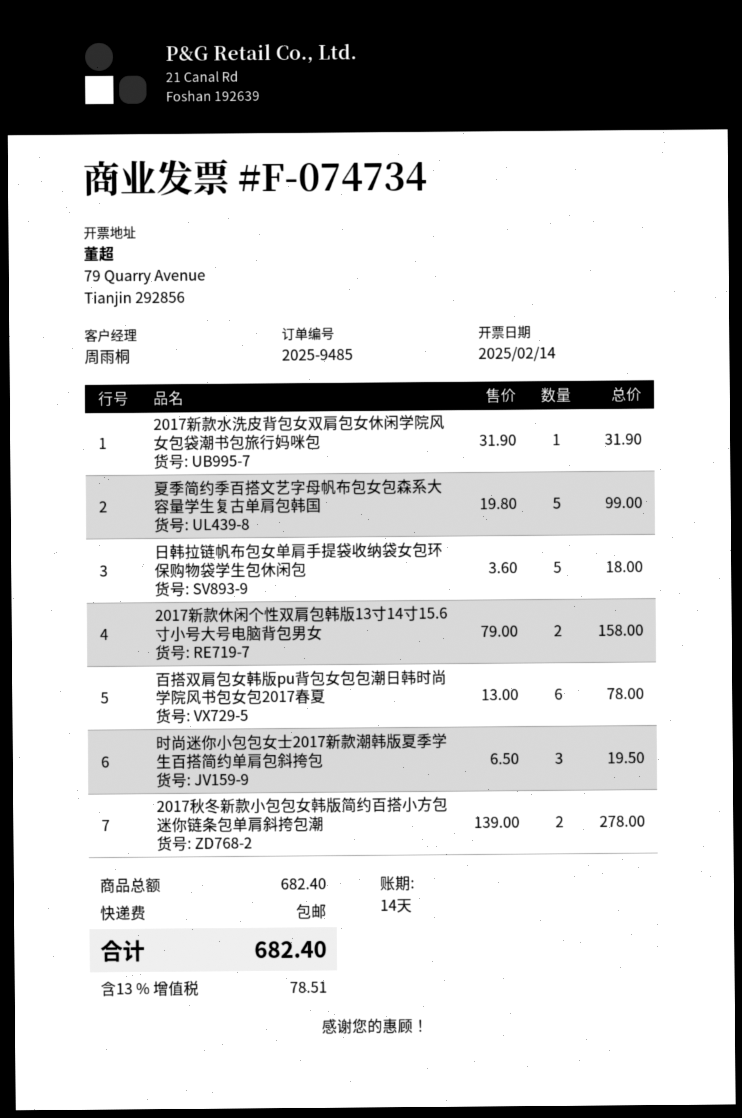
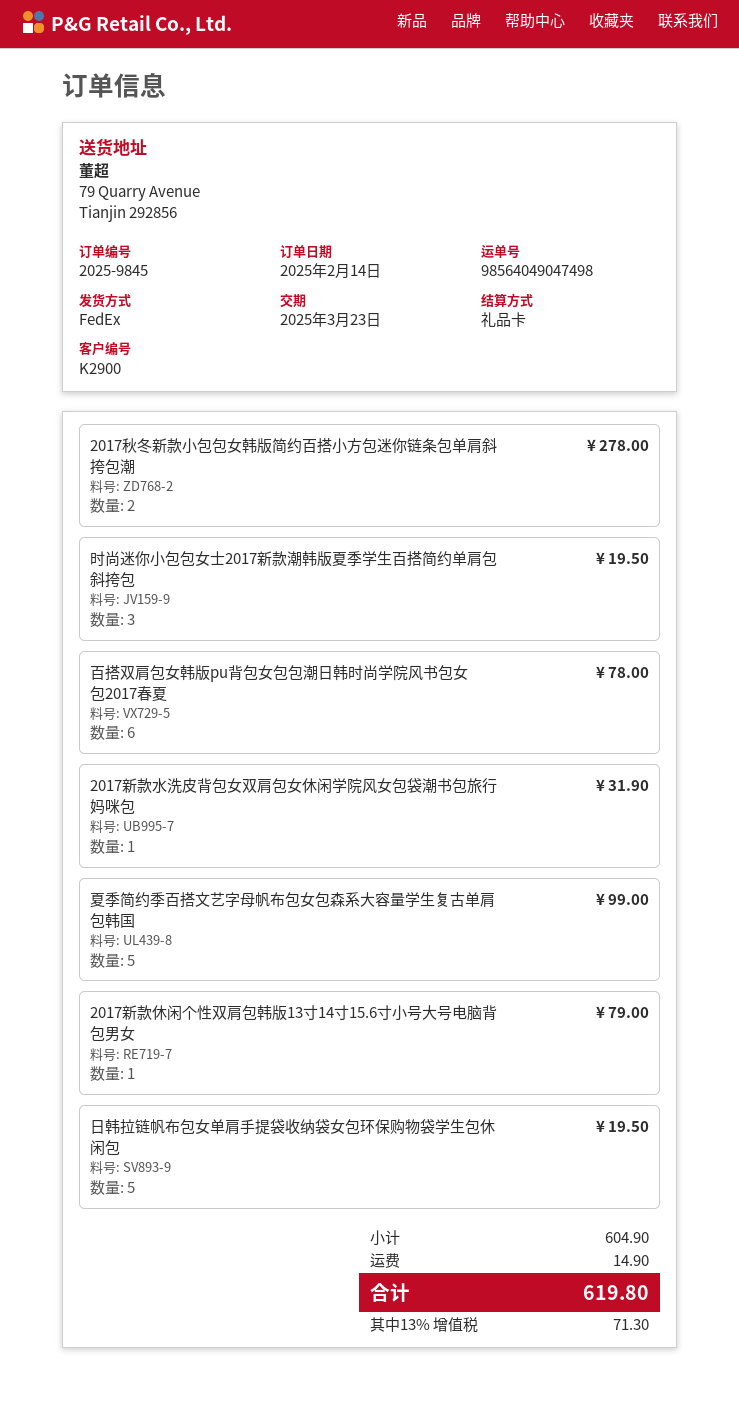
order number: 2025-9485 -> 2025-9845
日韩拉链帆布包女单肩手提袋收纳袋女包环保购物袋学生包休闲包: 5 for 18.00 -> 5 for 19.50
2017新款休闲个性双肩包韩版13寸14寸15.6寸小号大号电脑背包男女: 2 for 158.00 -> 1 for 79.00
subtotal: 682.40 -> 604.90
shipping: 0.00 -> 14.90
tax: 13% = 78.51 -> 13% = 71.30
total: 682.40 -> 619.80

